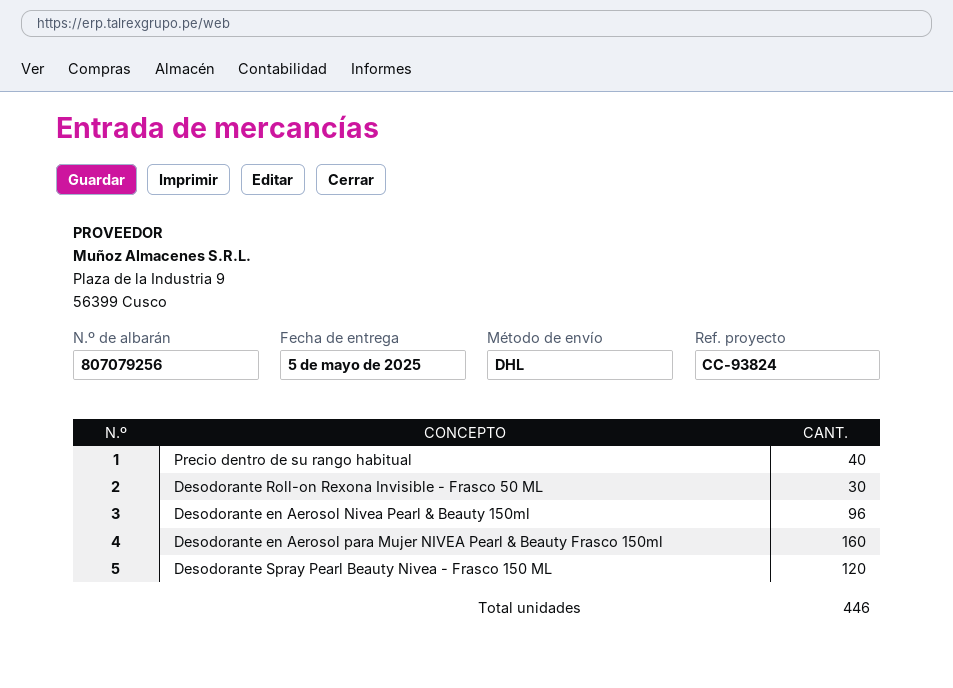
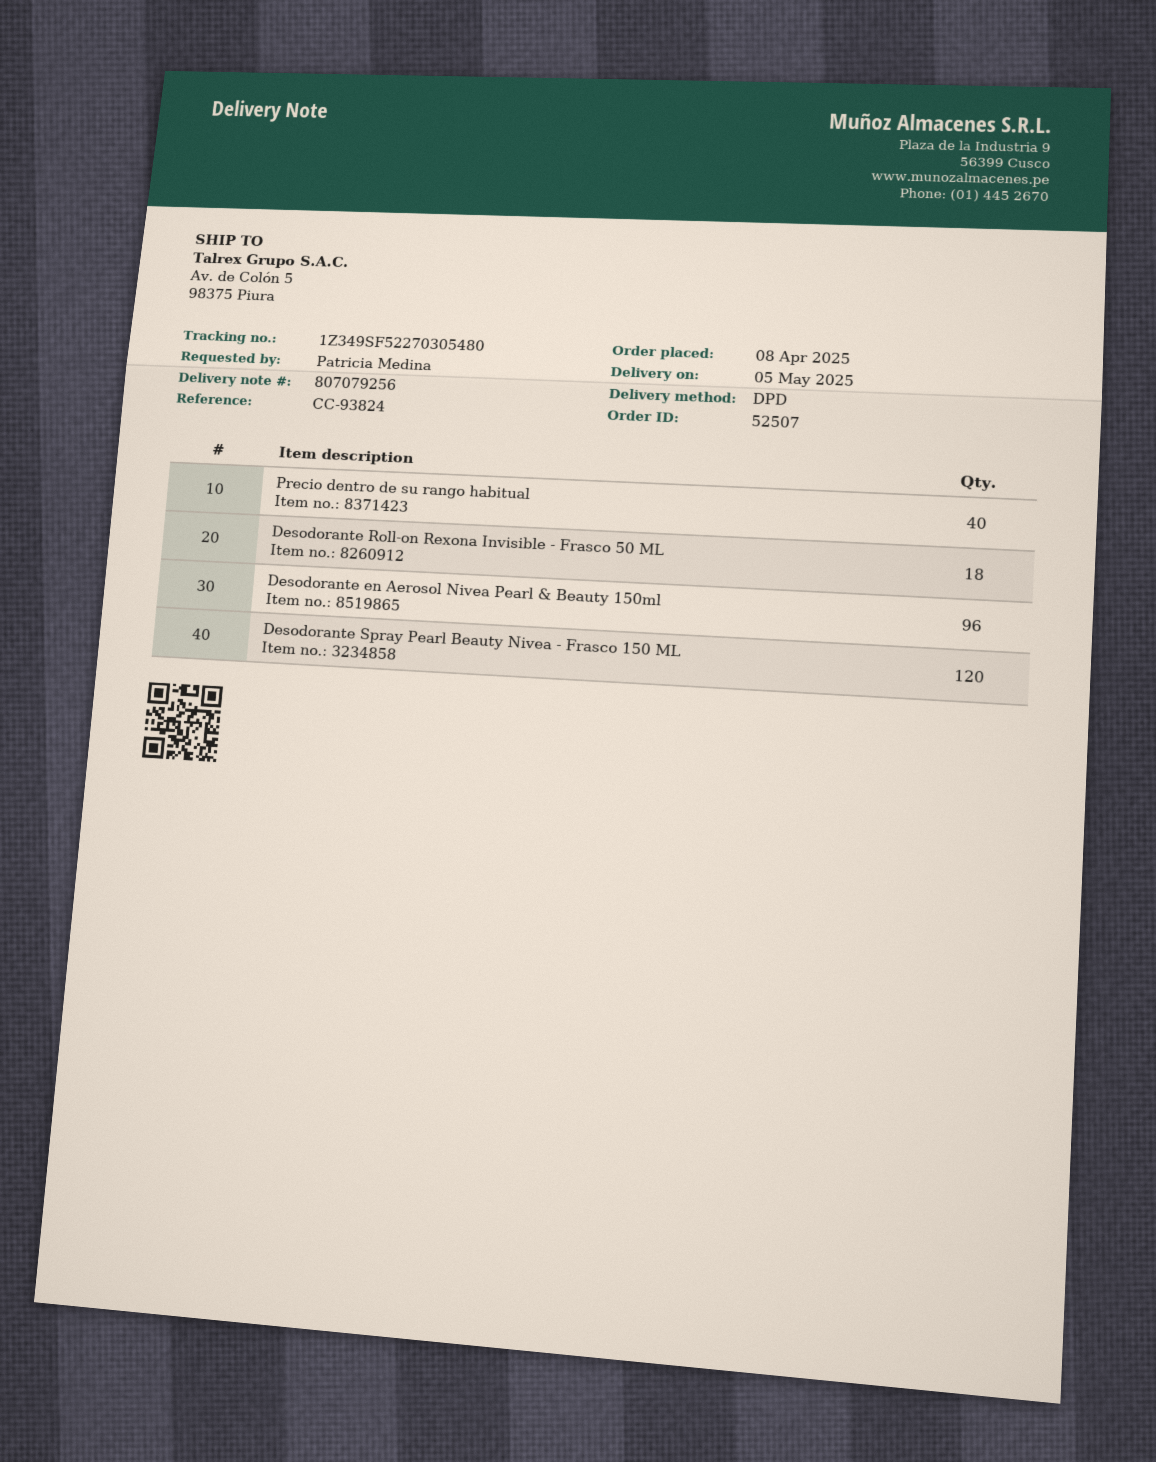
shipping method: DHL -> DPD
Desodorante Roll-on Rexona Invisible - Frasco 50 ML: 30 -> 18
Desodorante en Aerosol para Mujer NIVEA Pearl & Beauty Frasco 150ml: 160 -> none

